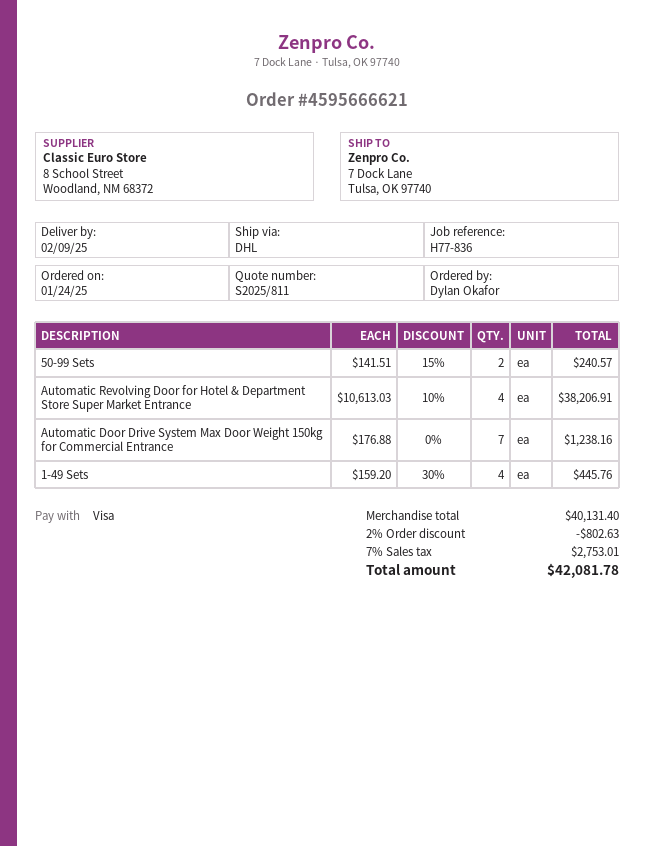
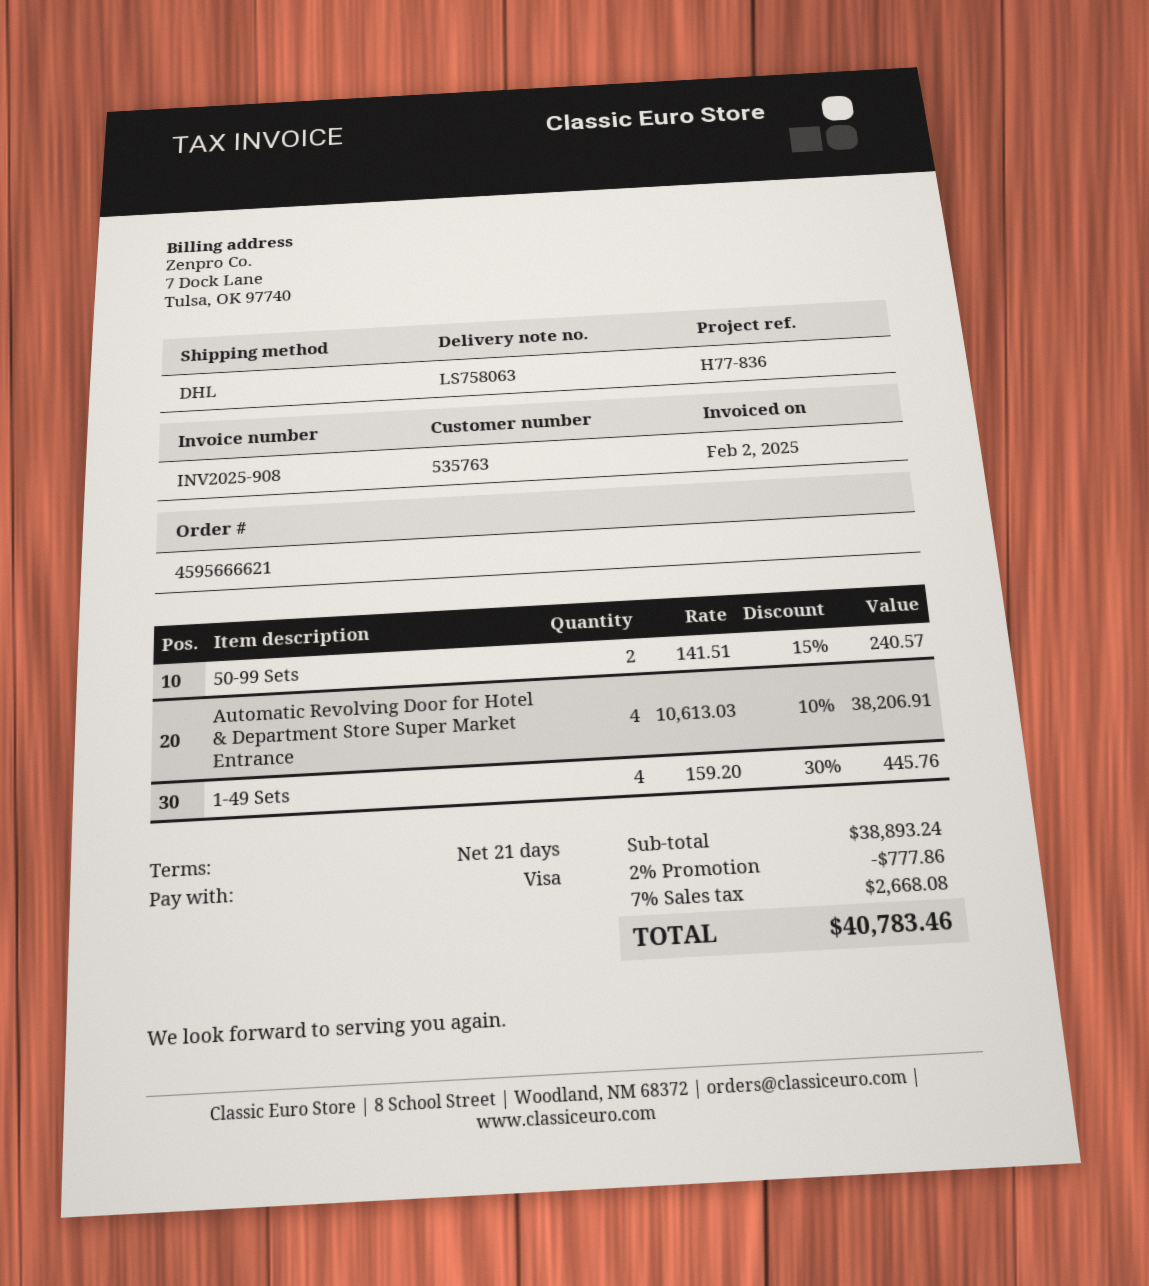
Automatic Door Drive System Max Door Weight 150kg for Commercial Entrance: 7 x 176.88 = 1238.16 -> none
subtotal: 40131.40 -> 38893.24
discount: 2% = 802.63 -> 2% = 777.86
tax: 7% = 2753.01 -> 7% = 2668.08
total: 42081.78 -> 40783.46

